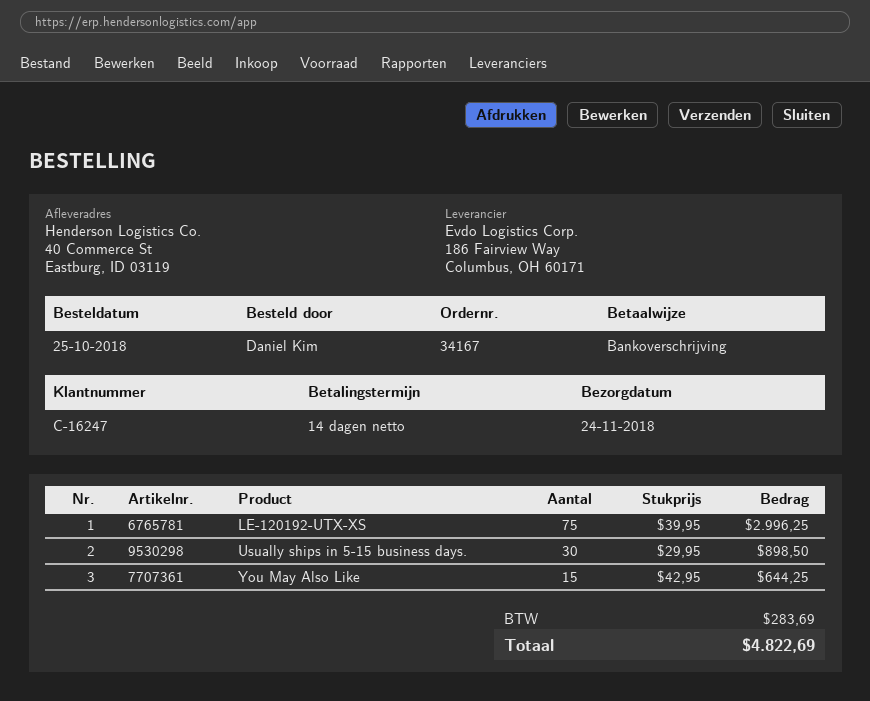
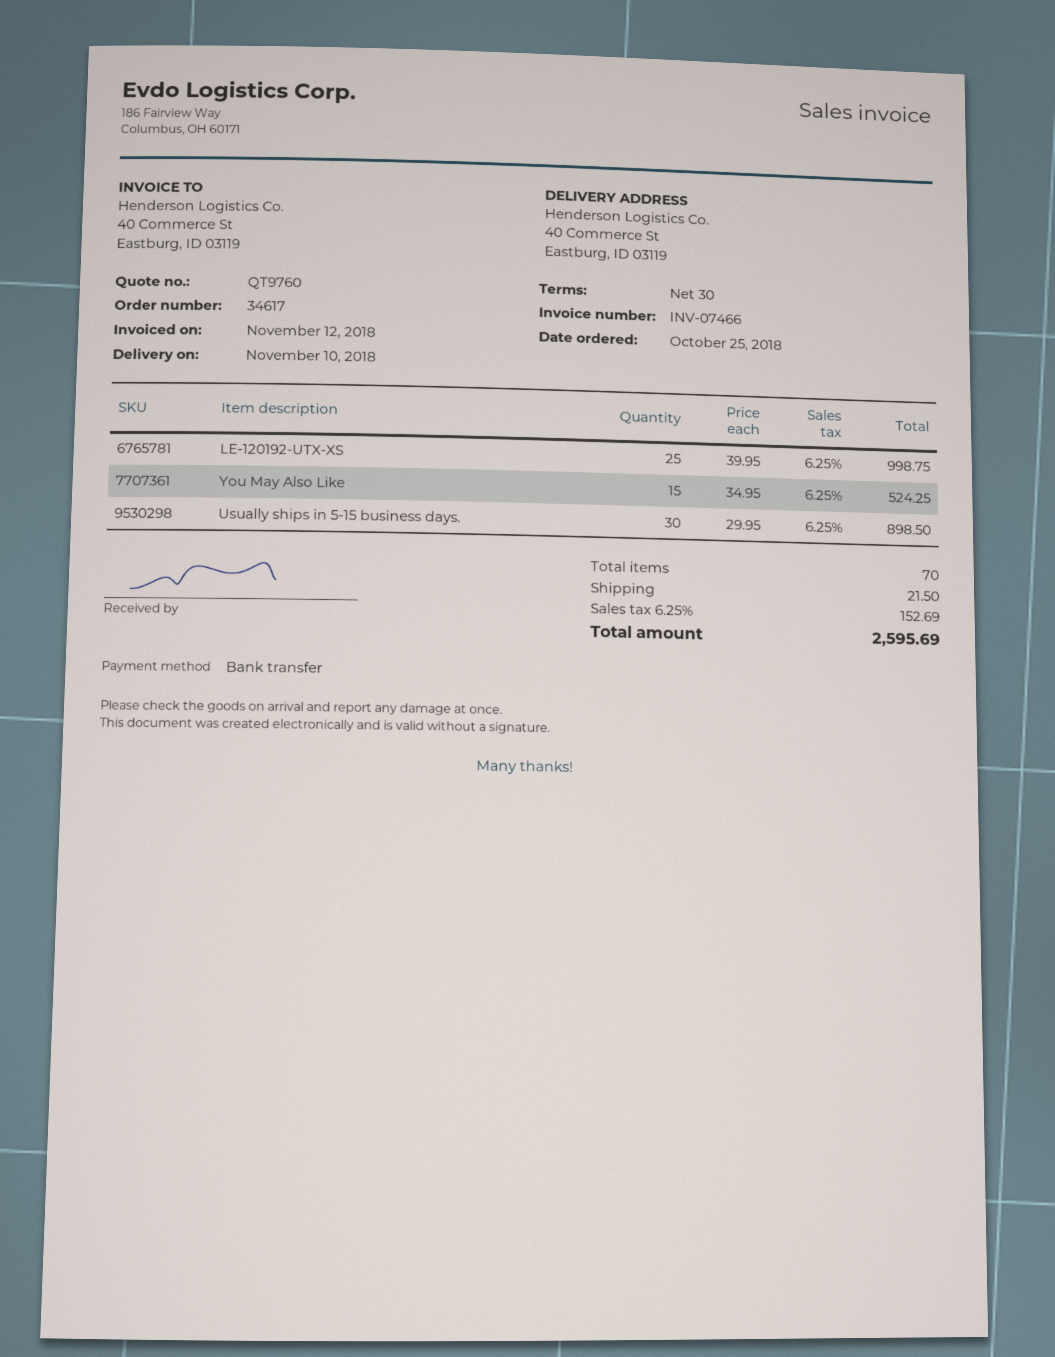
order number: 34167 -> 34617
delivery date: 2018-11-24 -> 2018-11-10
payment terms: 14 days -> 30 days
LE-120192-UTX-XS: 75 x 39.95 = 2996.25 -> 25 x 39.95 = 998.75
You May Also Like: 15 x 42.95 = 644.25 -> 15 x 34.95 = 524.25
shipping: none -> 21.50
tax: 283.69 -> 152.69
total: 4822.69 -> 2595.69

